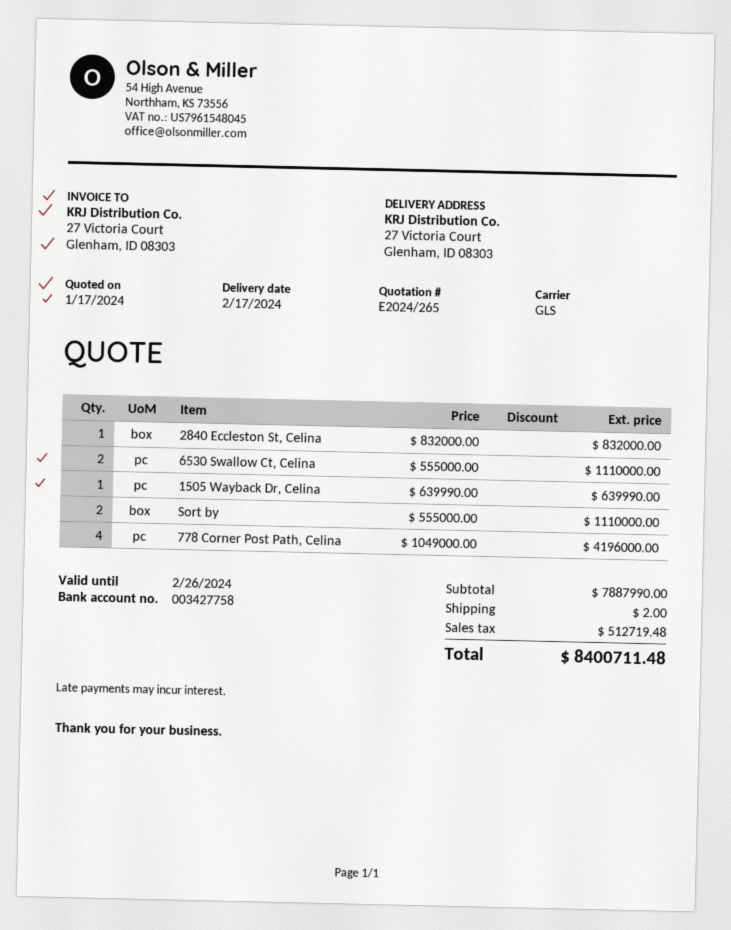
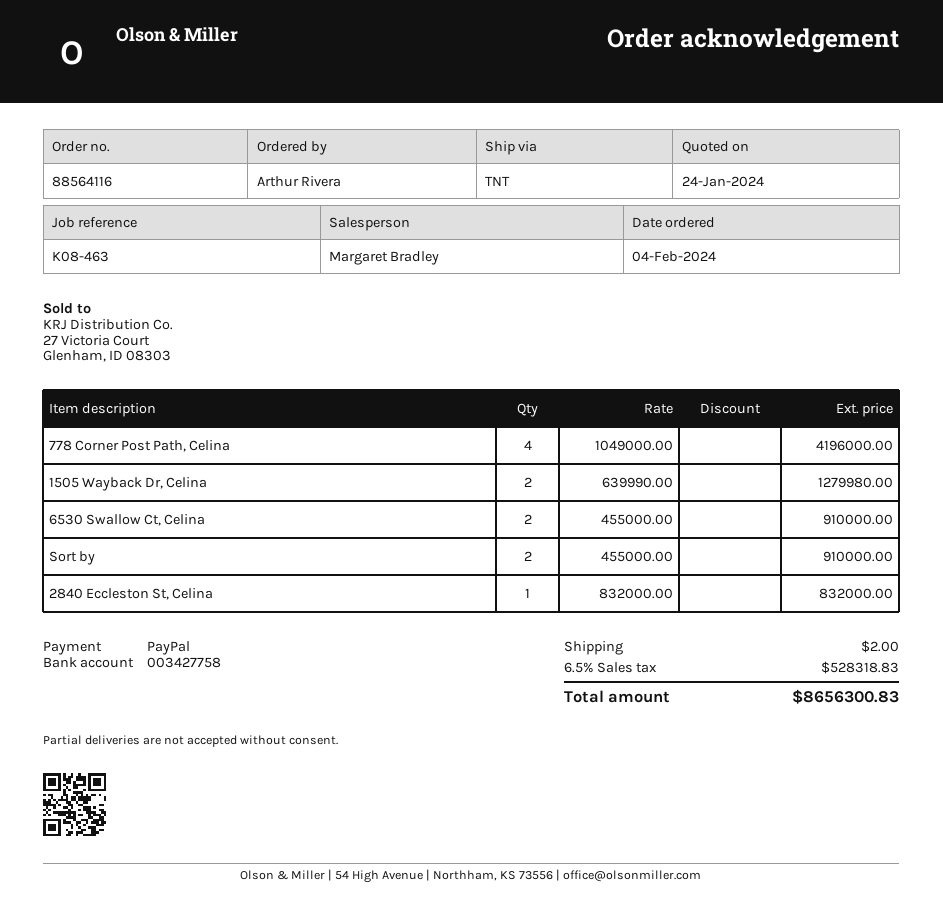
quote date: 2024-01-17 -> 2024-01-24
shipping method: GLS -> TNT
6530 Swallow Ct, Celina: 2 x 555000.00 = 1110000.00 -> 2 x 455000.00 = 910000.00
1505 Wayback Dr, Celina: 1 x 639990.00 = 639990.00 -> 2 x 639990.00 = 1279980.00
Sort by: 2 x 555000.00 = 1110000.00 -> 2 x 455000.00 = 910000.00
tax: 512719.48 -> 528318.83
total: 8400711.48 -> 8656300.83

